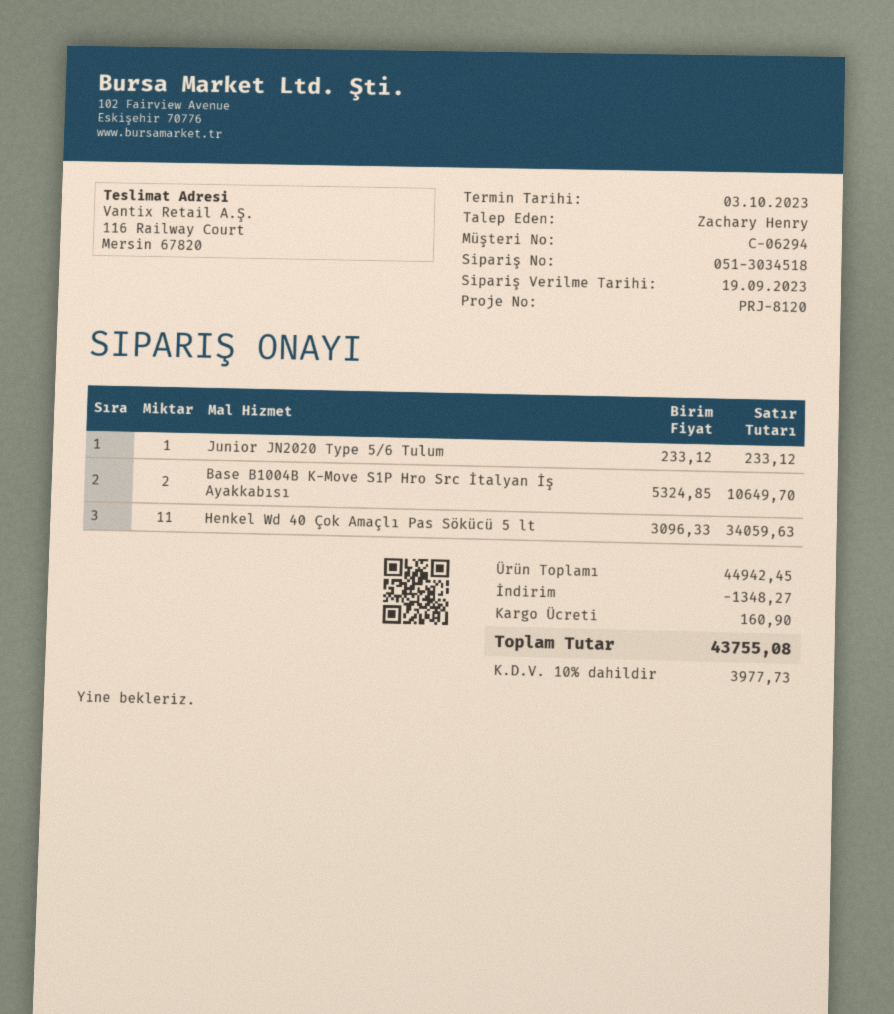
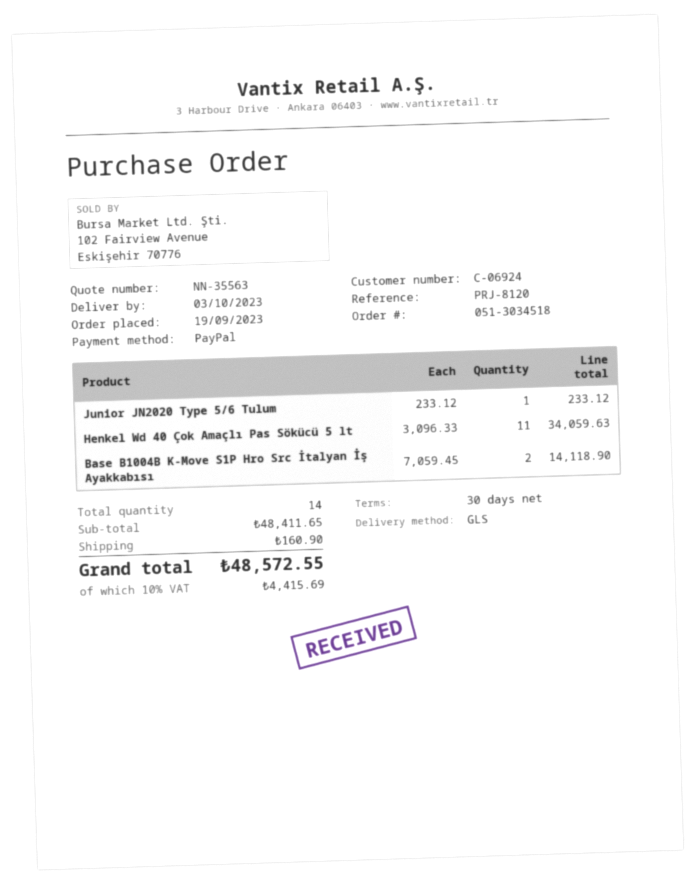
customer number: C-06294 -> C-06924
Base B1004B K-Move S1P Hro Src İtalyan İş Ayakkabısı: 2 x 5324.85 = 10649.70 -> 2 x 7059.45 = 14118.90
subtotal: 44942.45 -> 48411.65
discount: 1348.27 -> none
tax: 10% = 3977.73 -> 10% = 4415.69
total: 43755.08 -> 48572.55

